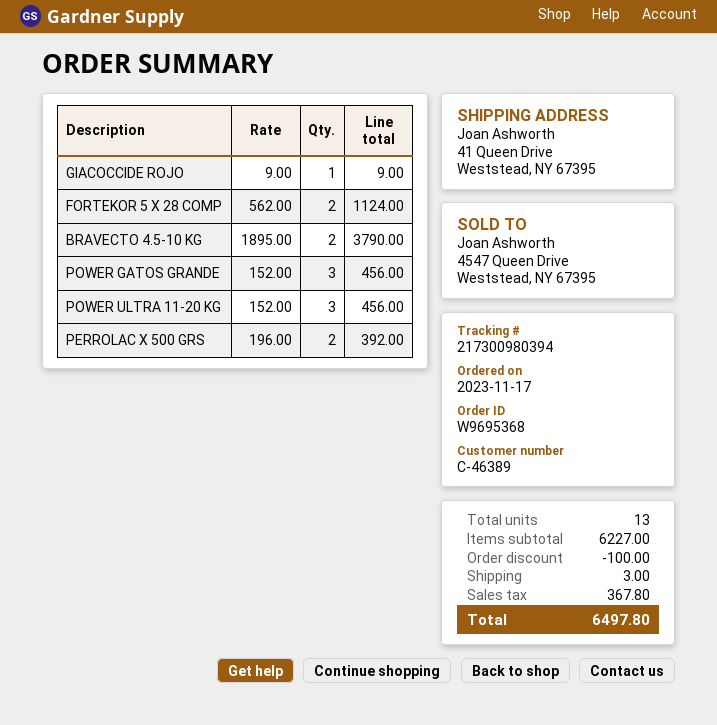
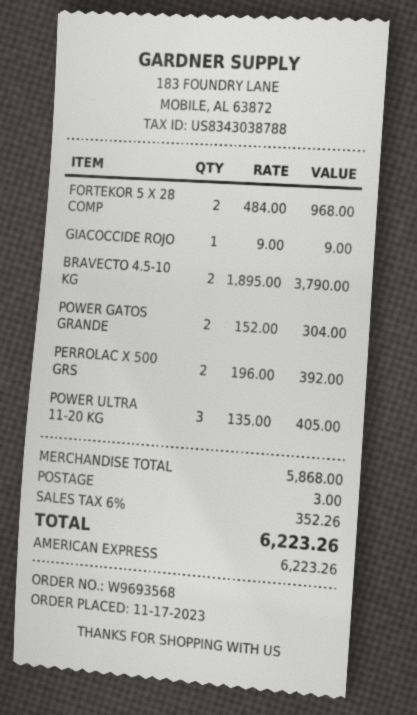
order number: W9695368 -> W9693568
FORTEKOR 5 X 28 COMP: 2 x 562.00 = 1124.00 -> 2 x 484.00 = 968.00
POWER GATOS GRANDE: 3 x 152.00 = 456.00 -> 2 x 152.00 = 304.00
POWER ULTRA 11-20 KG: 3 x 152.00 = 456.00 -> 3 x 135.00 = 405.00
subtotal: 6227.00 -> 5868.00
discount: 100.00 -> none
tax: 367.80 -> 352.26
total: 6497.80 -> 6223.26

